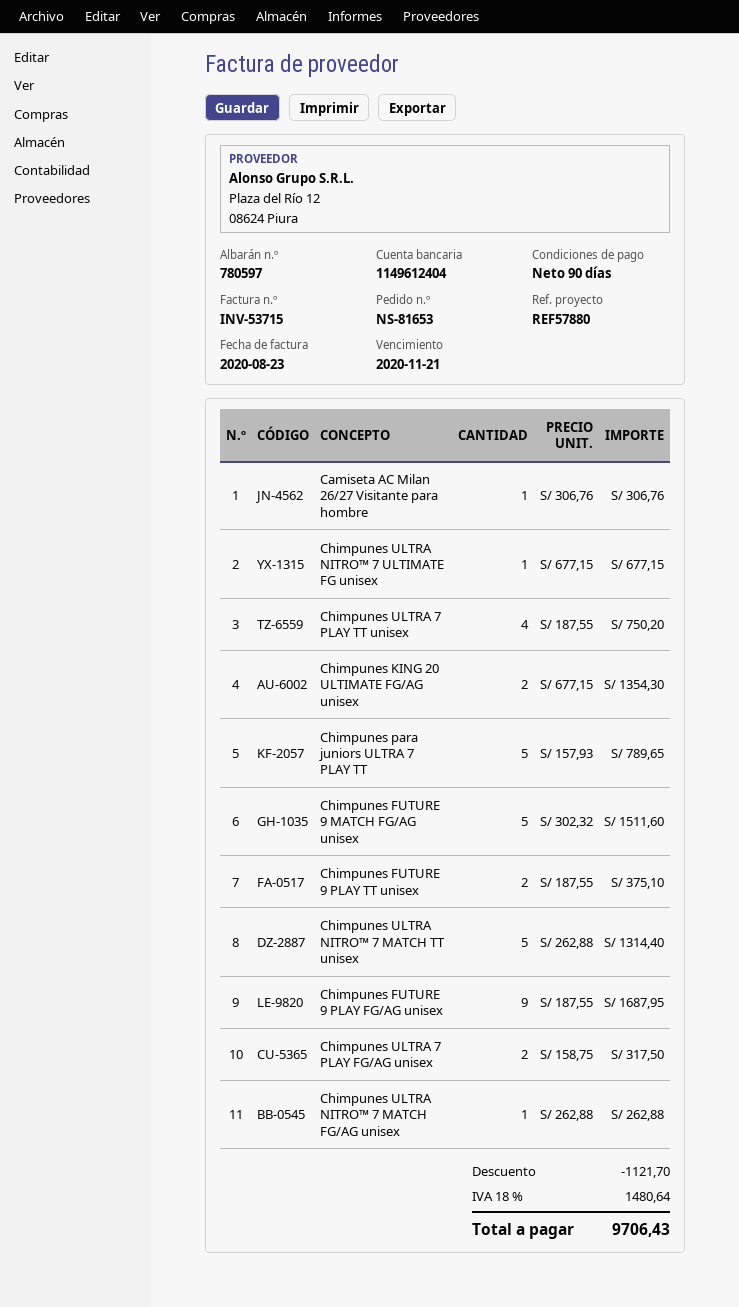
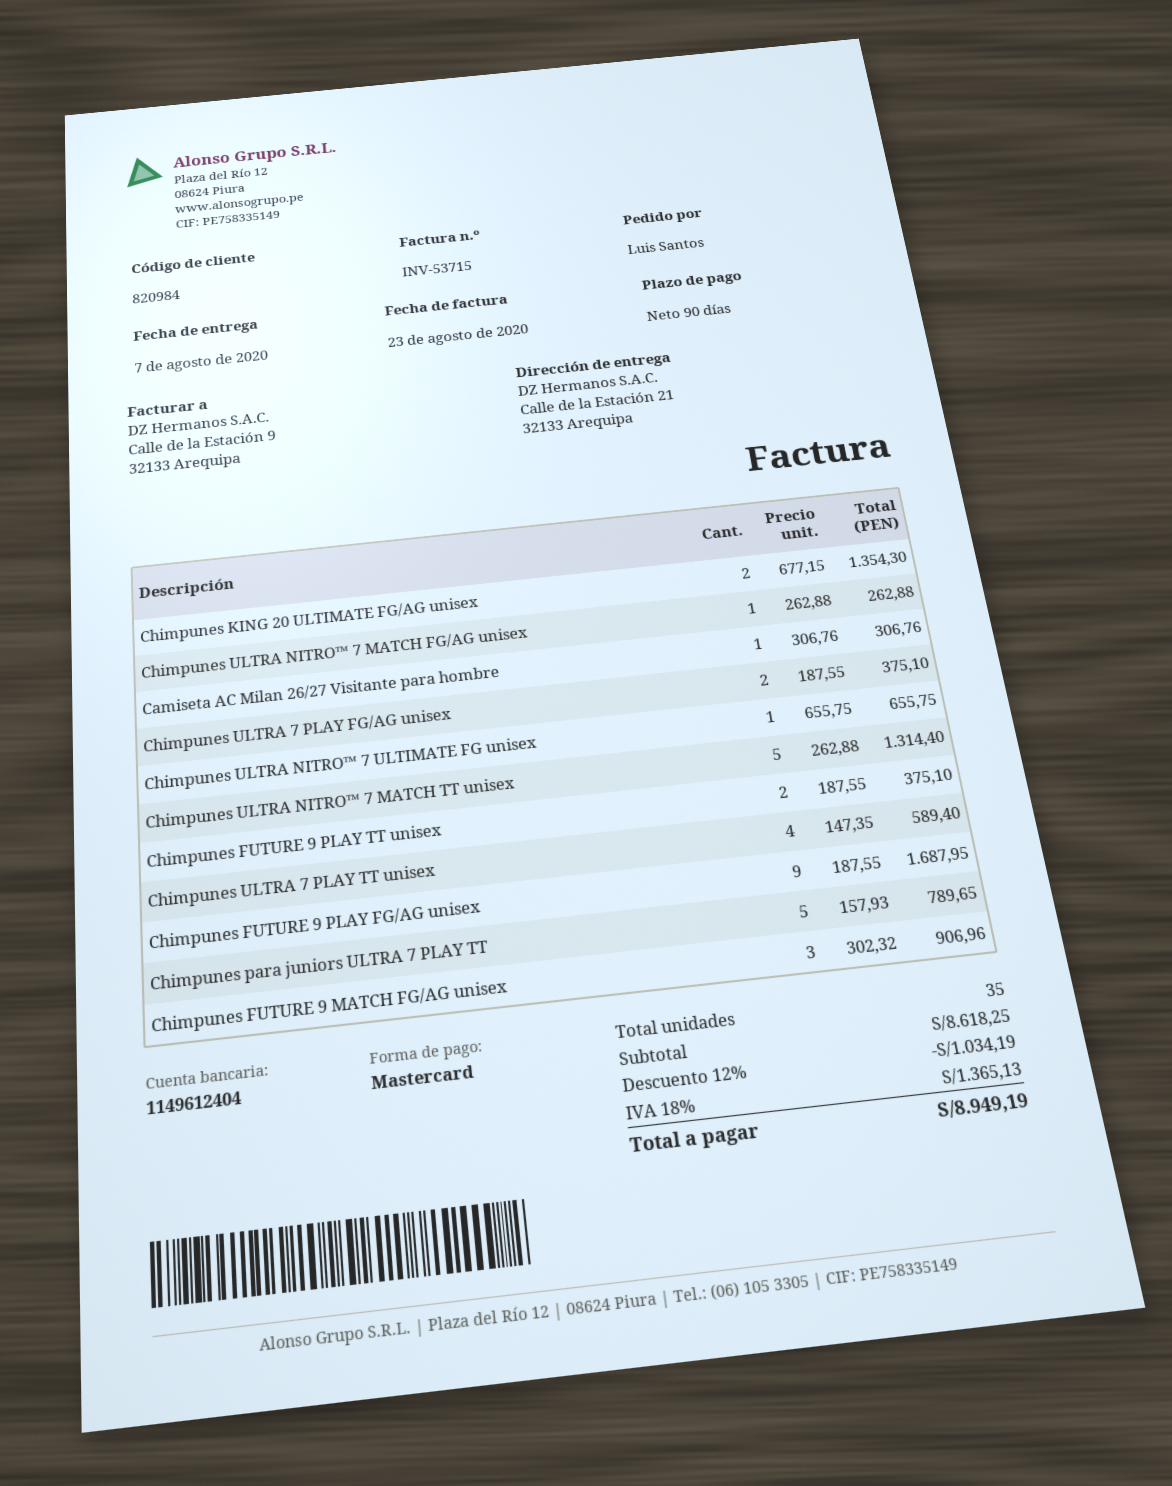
Chimpunes ULTRA NITRO™ 7 ULTIMATE FG unisex: 1 x 677.15 = 677.15 -> 1 x 655.75 = 655.75
Chimpunes ULTRA 7 PLAY TT unisex: 4 x 187.55 = 750.20 -> 4 x 147.35 = 589.40
Chimpunes FUTURE 9 MATCH FG/AG unisex: 5 x 302.32 = 1511.60 -> 3 x 302.32 = 906.96
Chimpunes ULTRA 7 PLAY FG/AG unisex: 2 x 158.75 = 317.50 -> 2 x 187.55 = 375.10
discount: 1121.70 -> 1034.19
tax: 18% = 1480.64 -> 18% = 1365.13
total: 9706.43 -> 8949.19

